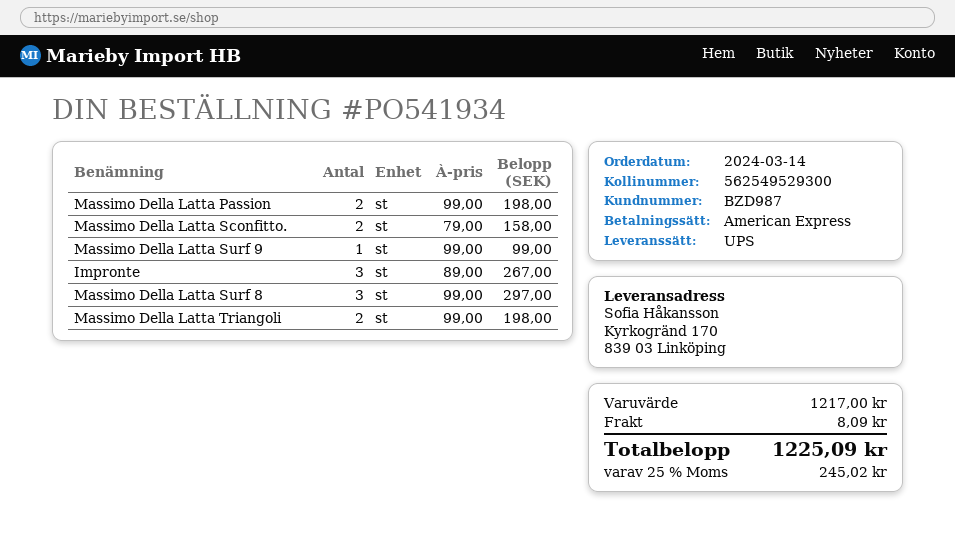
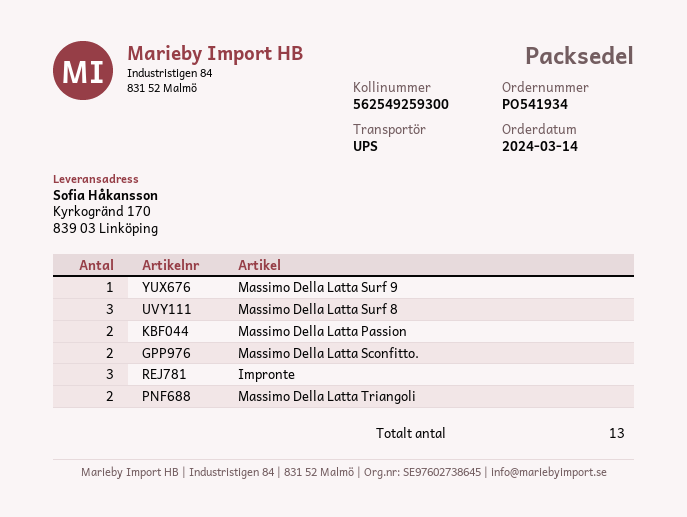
tracking number: 562549529300 -> 562549259300

